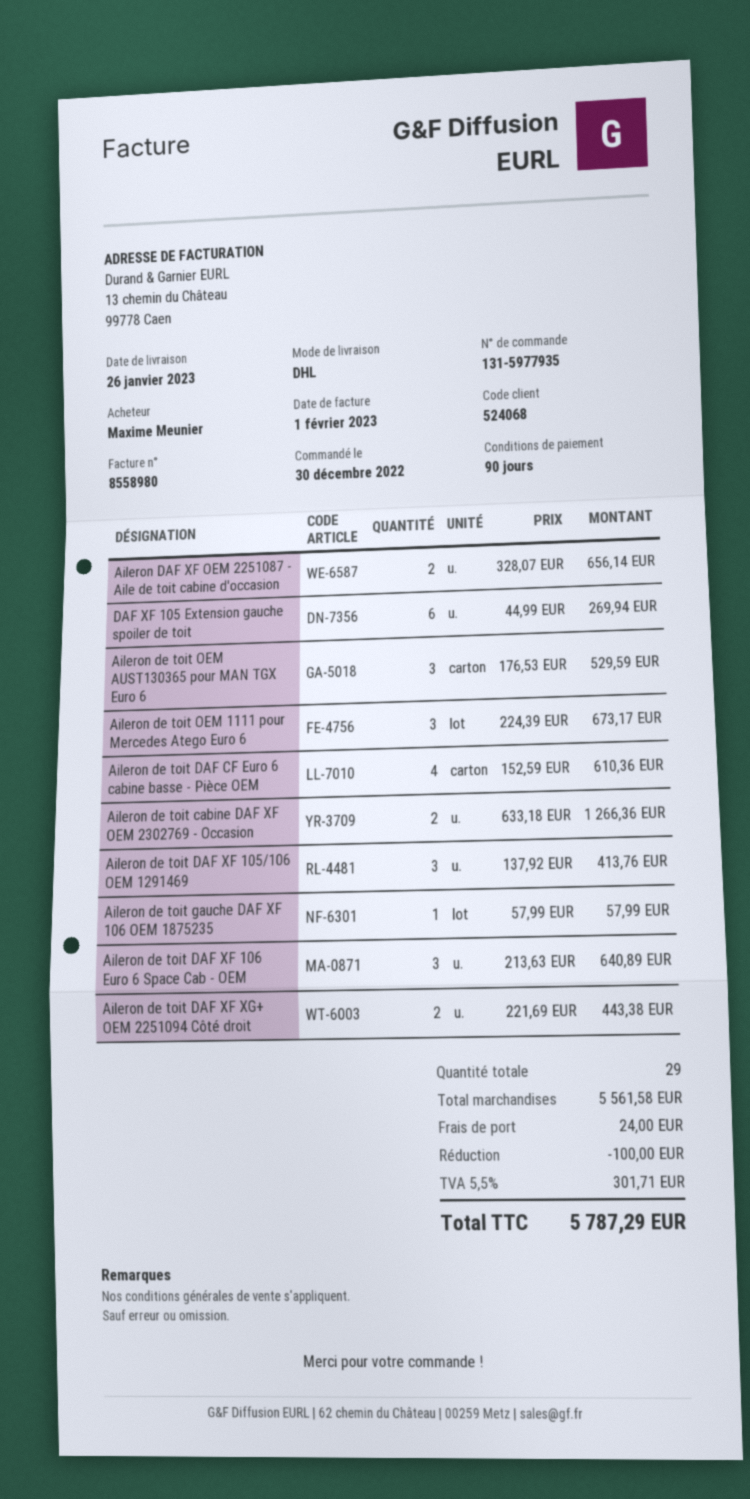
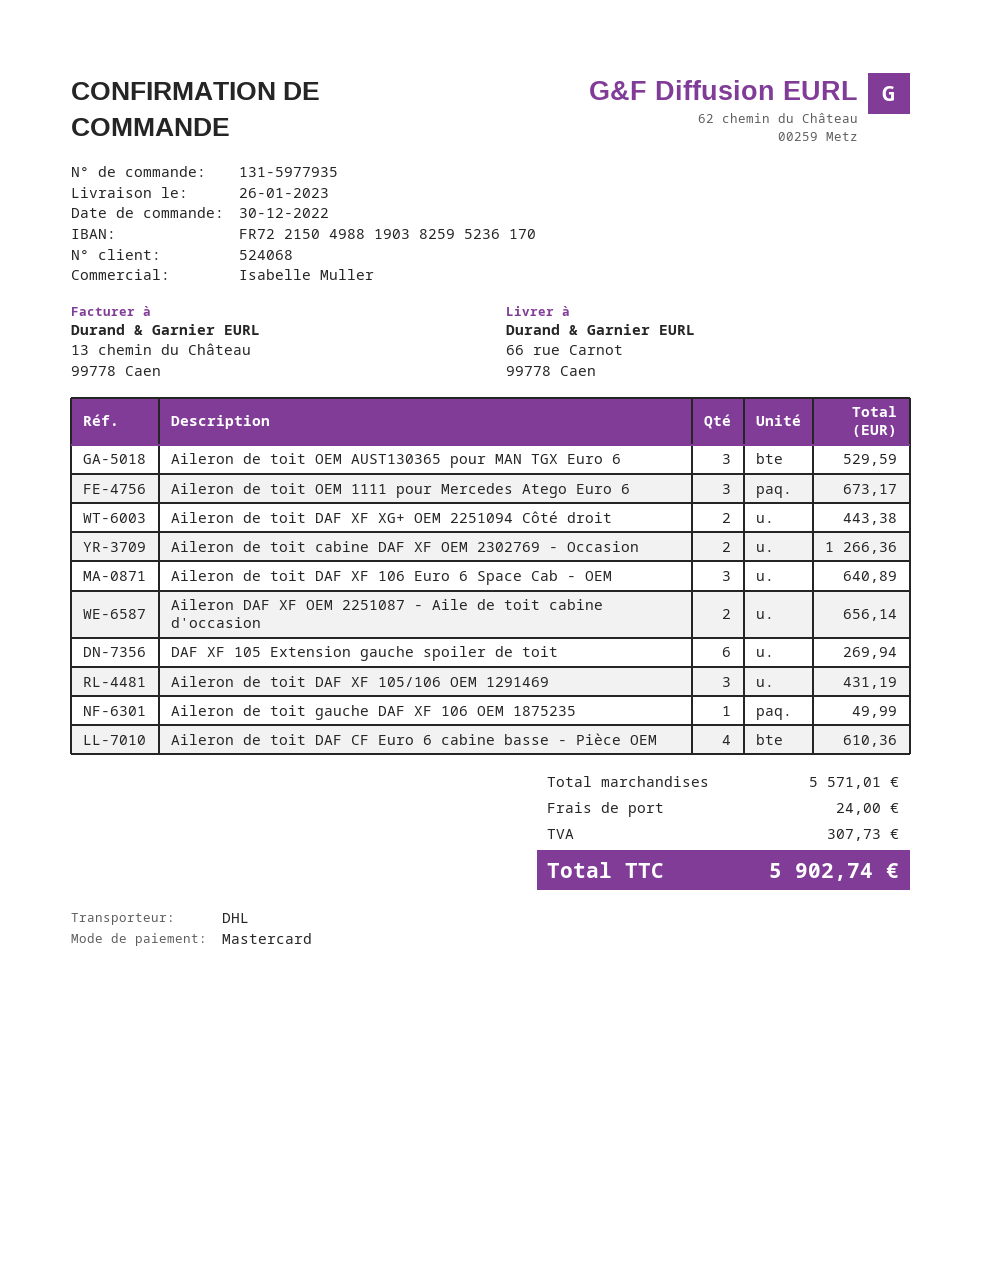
Aileron de toit DAF XF 105/106 OEM 1291469: 3 for 413.76 -> 3 for 431.19
Aileron de toit gauche DAF XF 106 OEM 1875235: 1 for 57.99 -> 1 for 49.99
subtotal: 5561.58 -> 5571.01
discount: 100.00 -> none
tax: 301.71 -> 307.73
total: 5787.29 -> 5902.74

